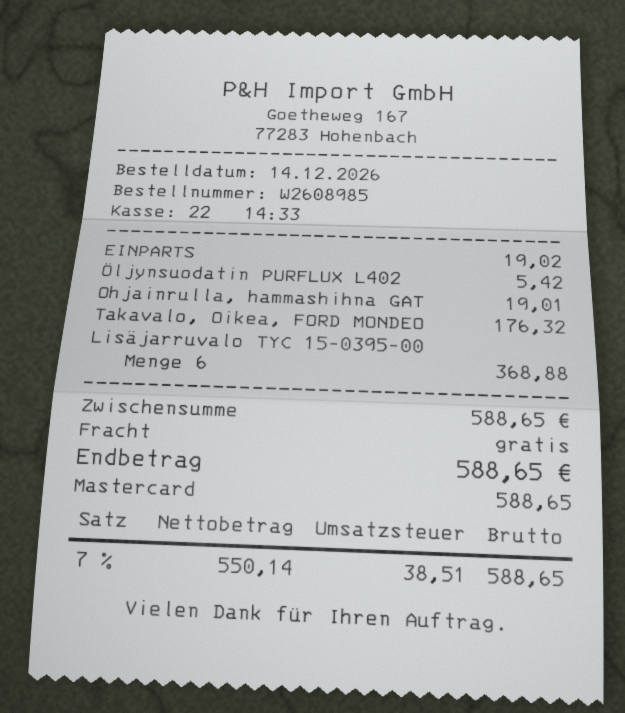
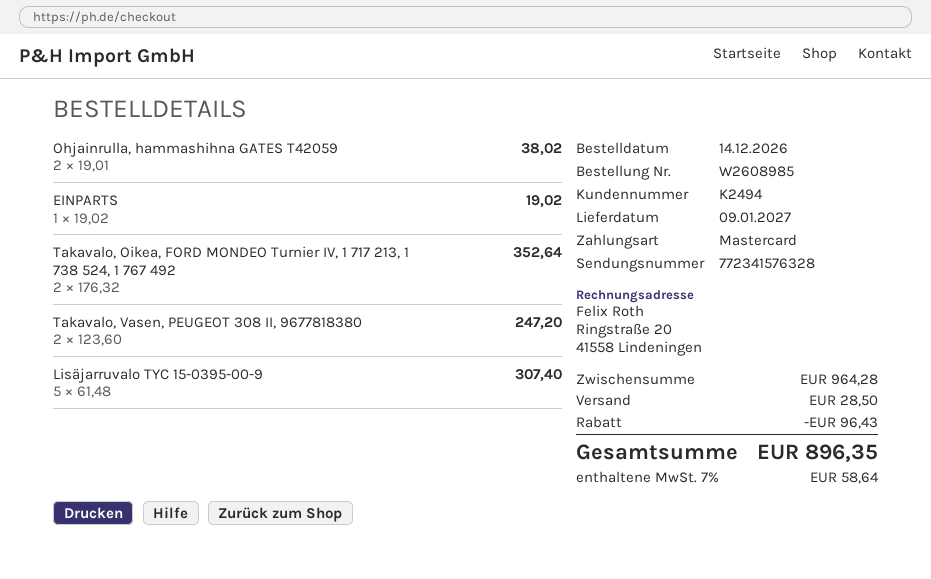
Öljynsuodatin PURFLUX L402: 1 for 5.42 -> none
Ohjainrulla, hammashihna GAT: 1 for 19.01 -> 2 for 38.02
Takavalo, Oikea, FORD MONDEO: 1 for 176.32 -> 2 for 352.64
Lisäjarruvalo TYC 15-0395-00: 6 for 368.88 -> 5 for 307.40
Takavalo, Vasen, PEUGEOT 308 II, 9677818380: none -> 2 for 247.20
subtotal: 588.65 -> 964.28
discount: none -> 96.43
shipping: 0.00 -> 28.50
tax: 7% = 38.51 -> 7% = 58.64
total: 588.65 -> 896.35

